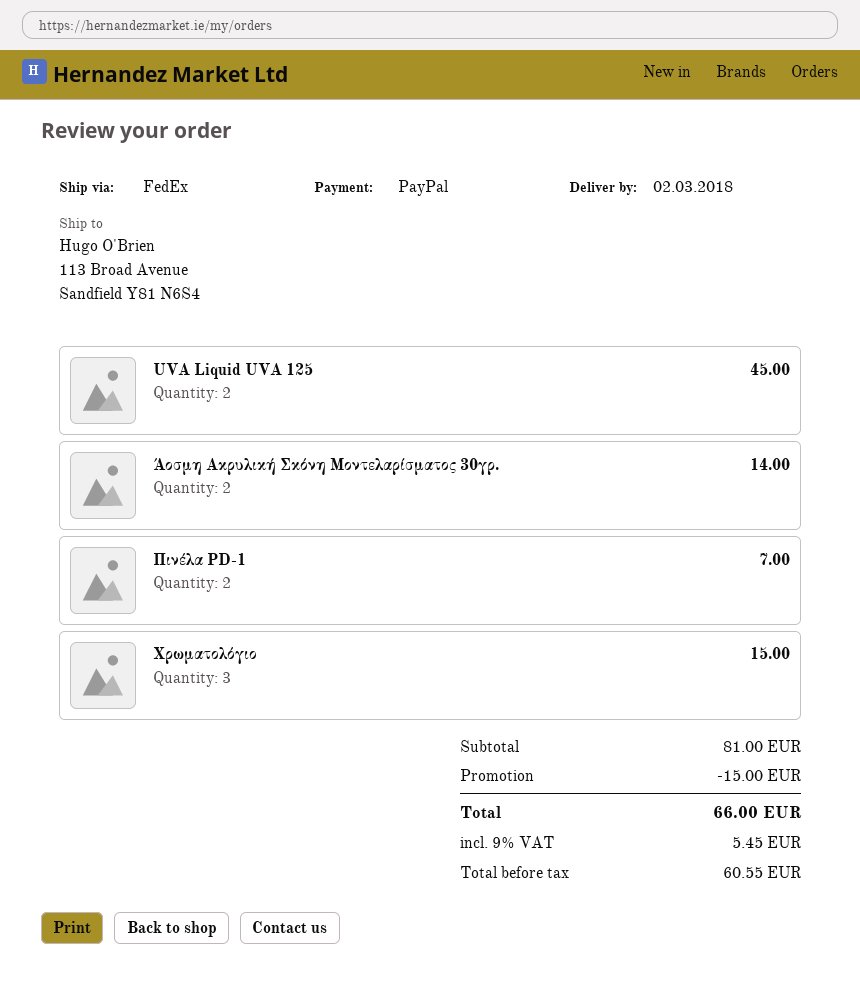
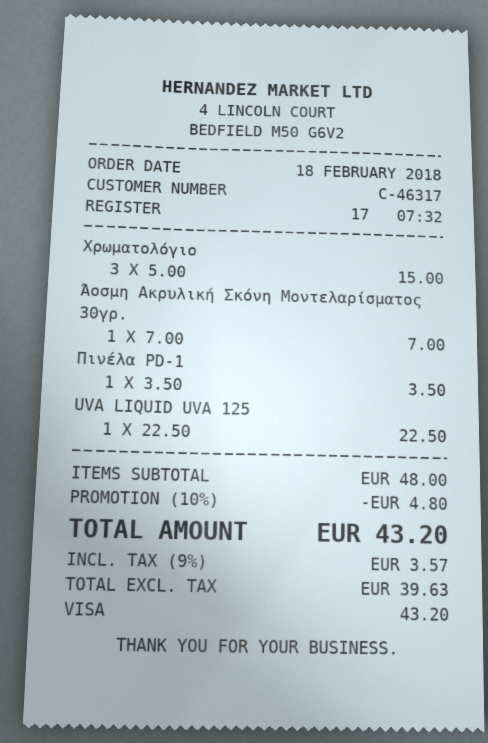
payment method: PayPal -> Visa
UVA Liquid UVA 125: 2 for 45.00 -> 1 for 22.50
Άοσμη Ακρυλική Σκόνη Μοντελαρίσματος 30γρ.: 2 for 14.00 -> 1 for 7.00
Πινέλα PD-1: 2 for 7.00 -> 1 for 3.50
subtotal: 81.00 -> 48.00
discount: 15.00 -> 4.80
net: 60.55 -> 39.63
tax: 9% = 5.45 -> 9% = 3.57
total: 66.00 -> 43.20

